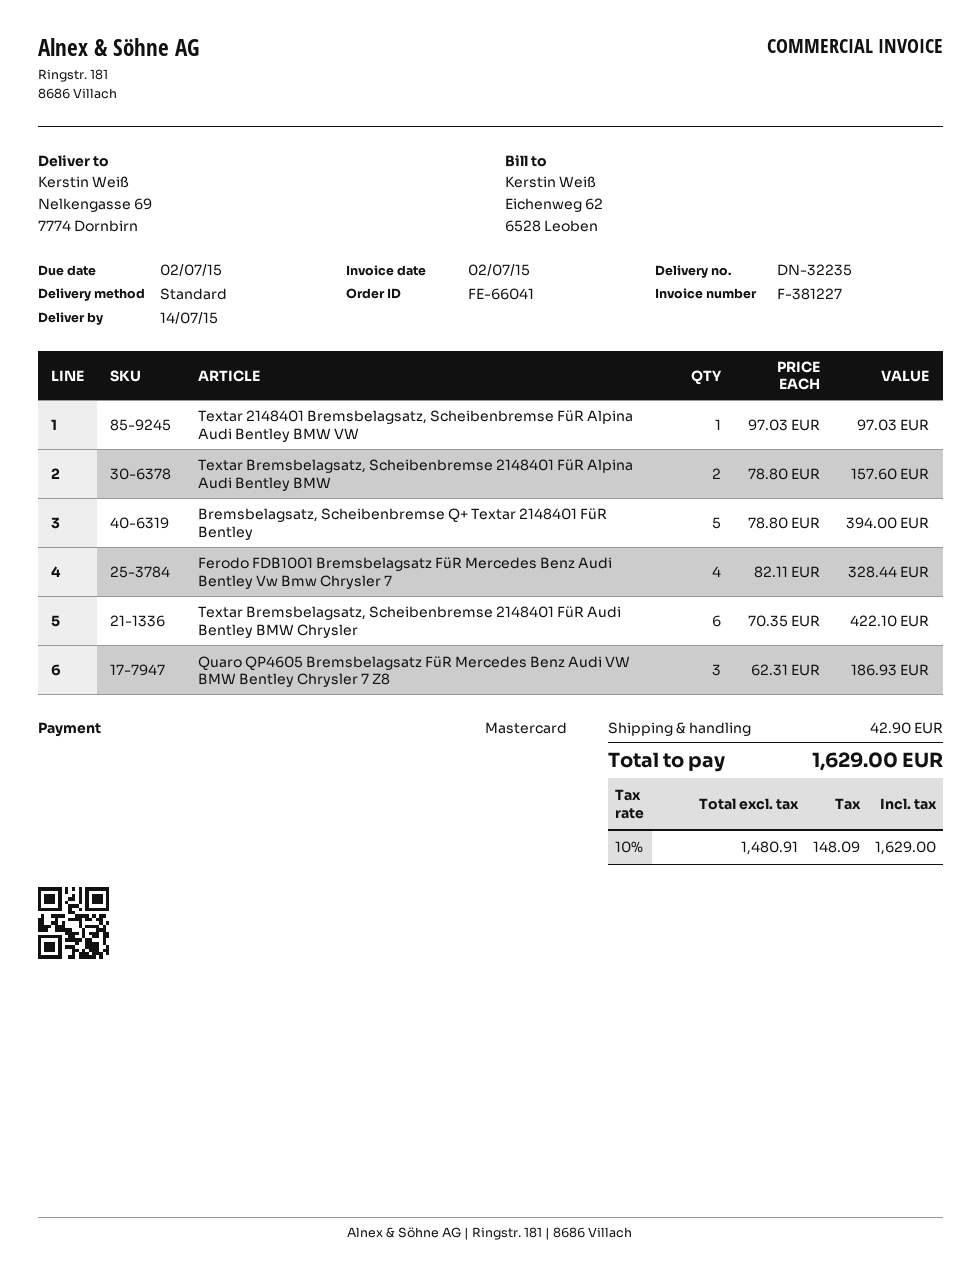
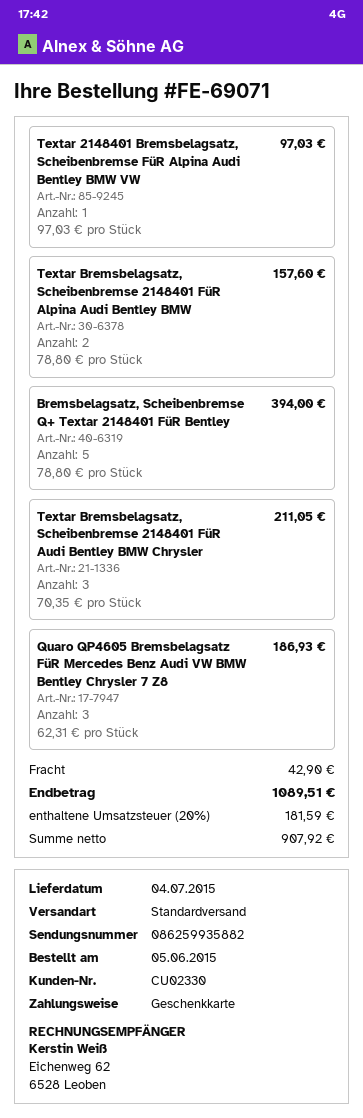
order number: FE-66041 -> FE-69071
delivery date: 2015-07-14 -> 2015-07-04
payment method: Mastercard -> gift card
Ferodo FDB1001 Bremsbelagsatz FüR Mercedes Benz Audi Bentley Vw Bmw Chrysler 7: 4 x 82.11 = 328.44 -> none
Textar Bremsbelagsatz, Scheibenbremse 2148401 FüR Audi Bentley BMW Chrysler: 6 x 70.35 = 422.10 -> 3 x 70.35 = 211.05
net: 1480.91 -> 907.92
tax: 10% = 148.09 -> 20% = 181.59
total: 1629.00 -> 1089.51

